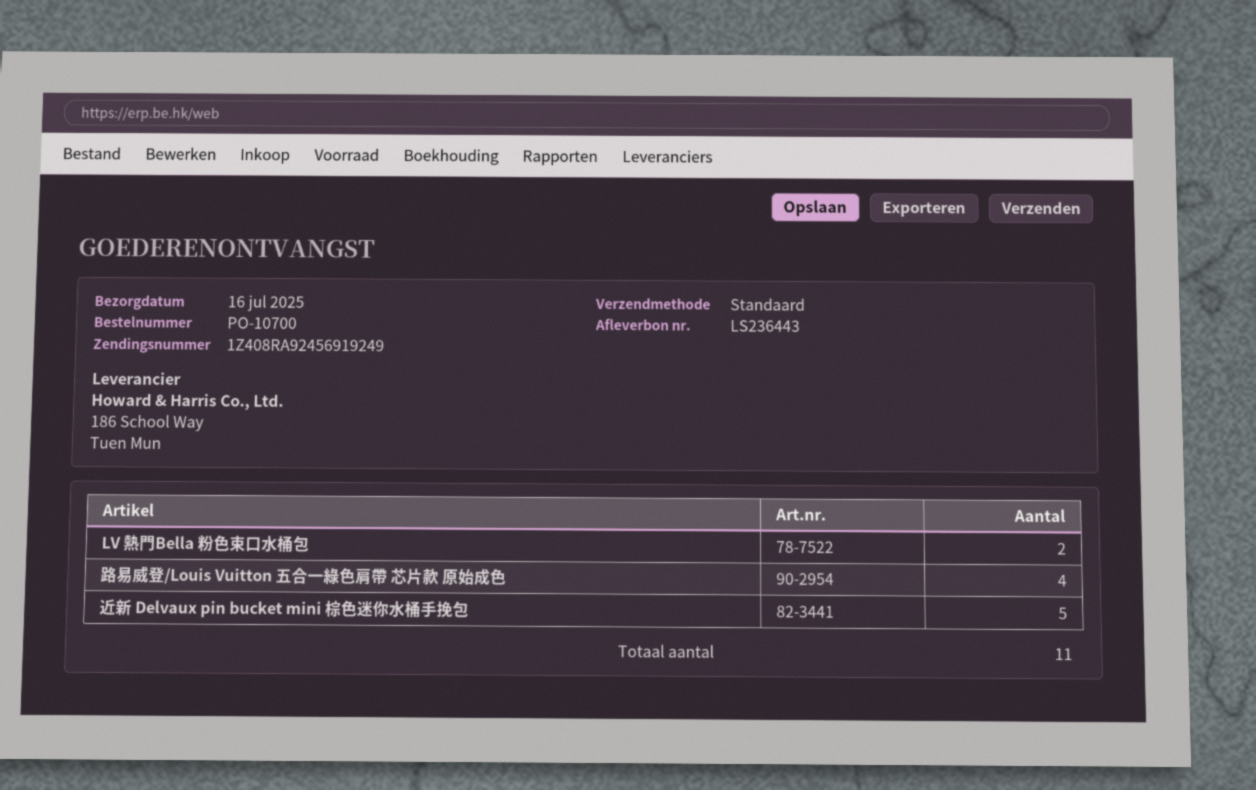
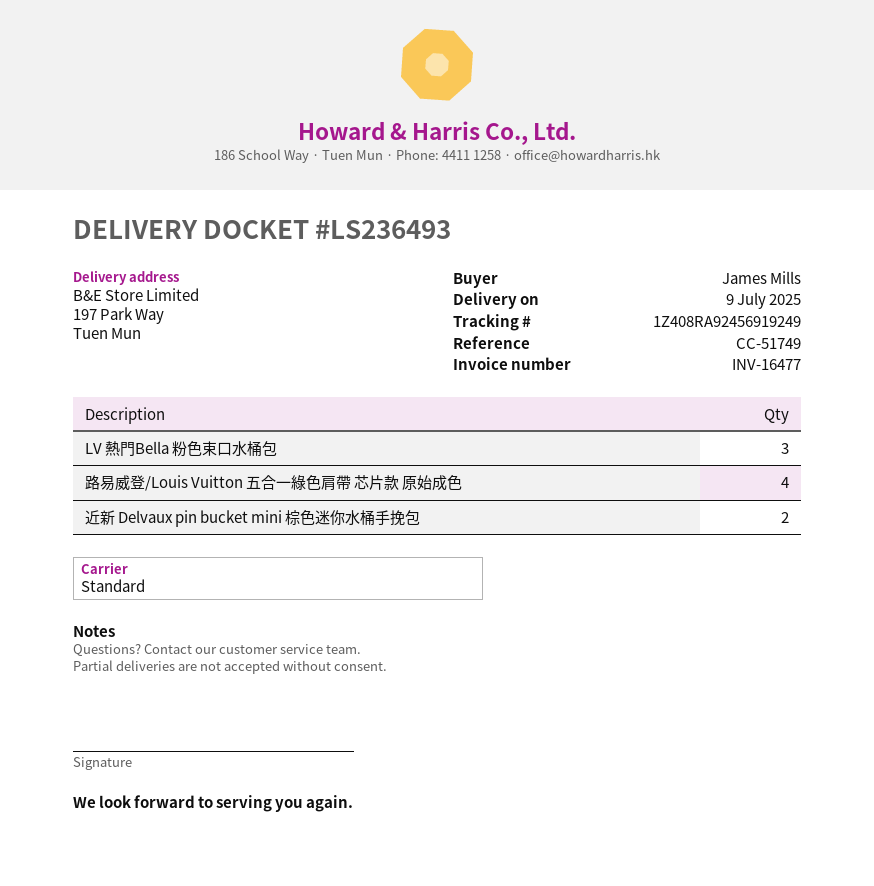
delivery note number: LS236443 -> LS236493
delivery date: 2025-07-16 -> 2025-07-09
LV 熱門Bella 粉色束口水桶包: 2 -> 3
近新 Delvaux pin bucket mini 棕色迷你水桶手挽包: 5 -> 2

